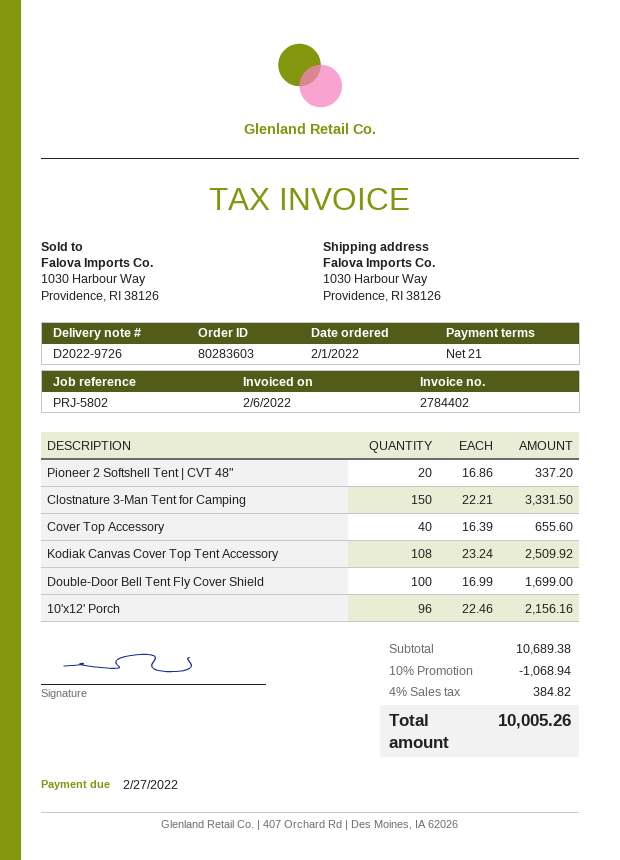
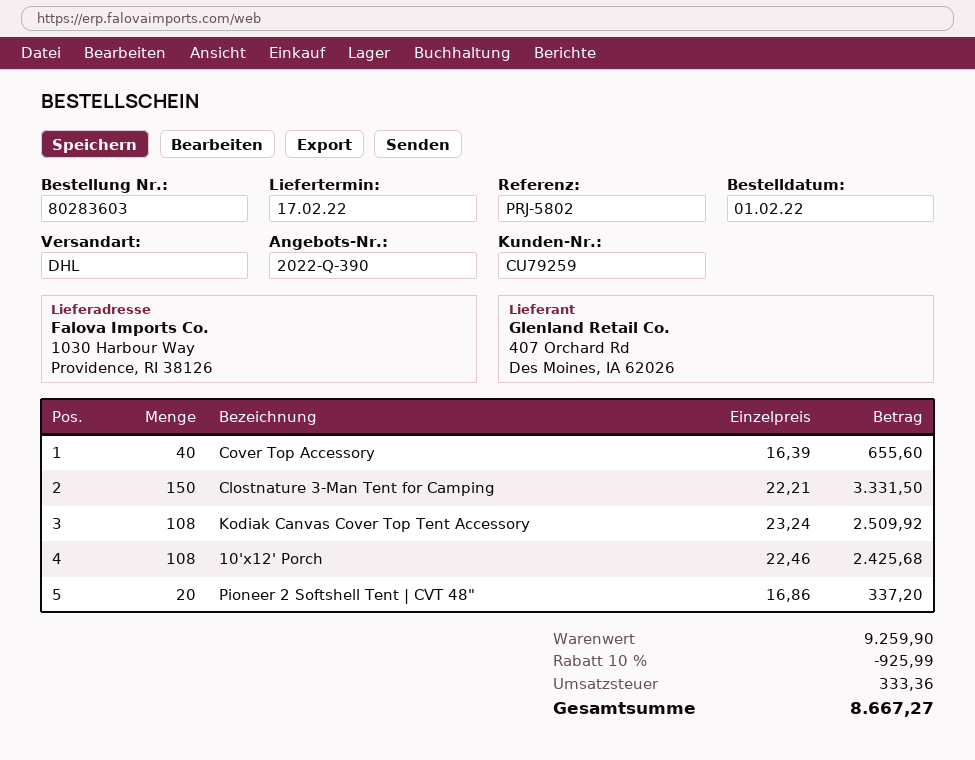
Double-Door Bell Tent Fly Cover Shield: 100 x 16.99 = 1699.00 -> none
10'x12' Porch: 96 x 22.46 = 2156.16 -> 108 x 22.46 = 2425.68
subtotal: 10689.38 -> 9259.90
discount: 10% = 1068.94 -> 10% = 925.99
tax: 384.82 -> 333.36
total: 10005.26 -> 8667.27

